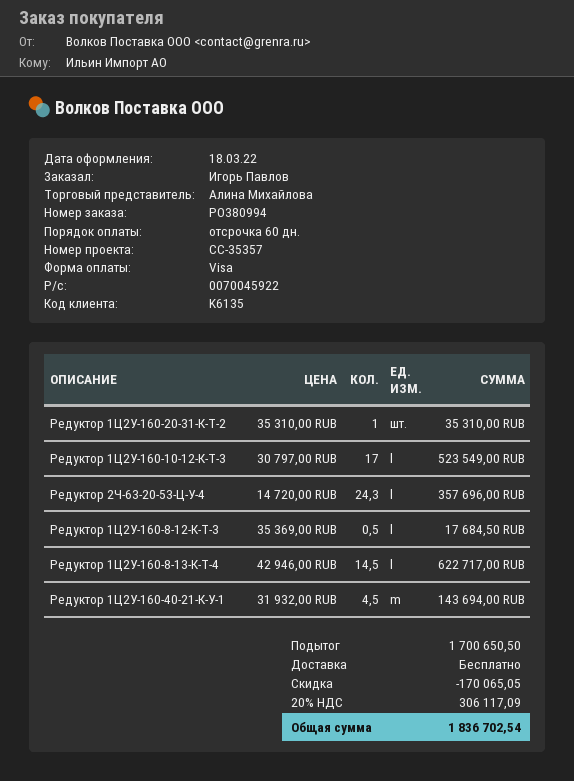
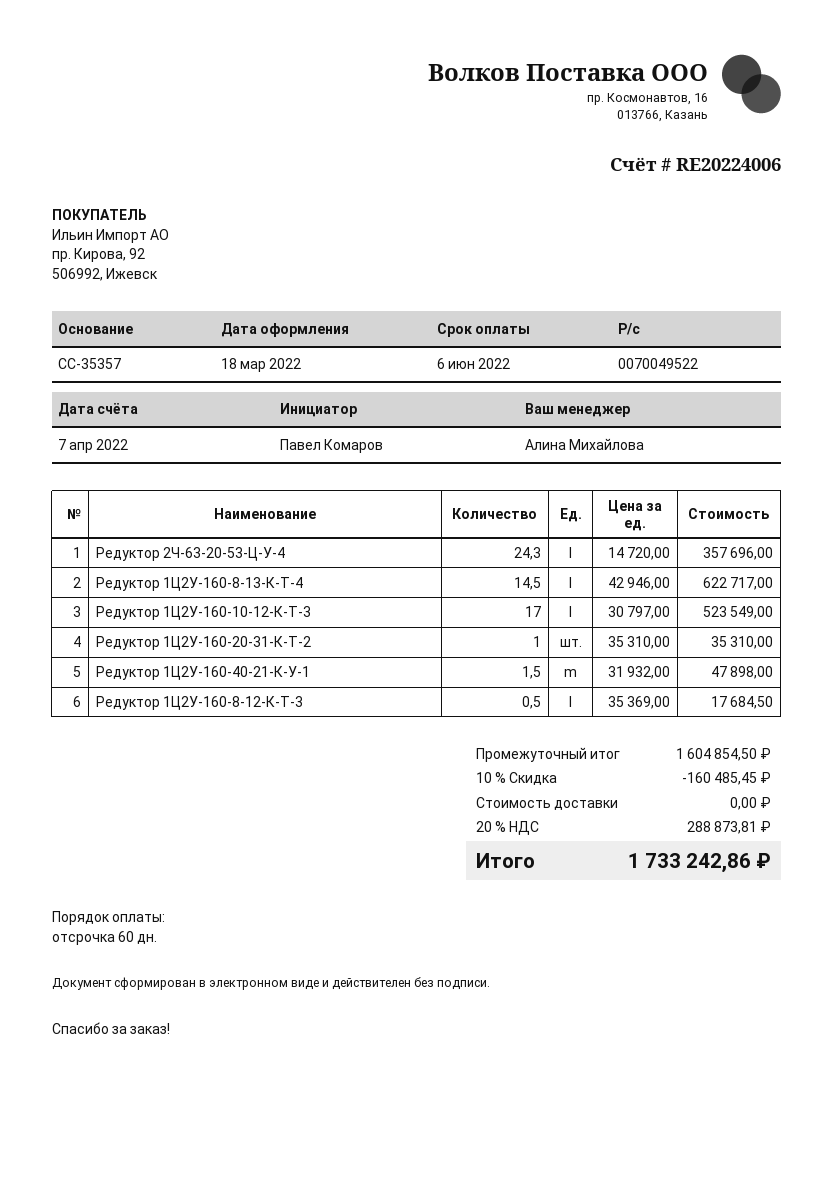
ordered by: Игорь Павлов -> Павел Комаров
bank account: 0070045922 -> 0070049522
Редуктор 1Ц2У-160-40-21-К-У-1: 4.5 x 31932.00 = 143694.00 -> 1.5 x 31932.00 = 47898.00
subtotal: 1700650.50 -> 1604854.50
discount: 170065.05 -> 160485.45
tax: 20% = 306117.09 -> 20% = 288873.81
total: 1836702.54 -> 1733242.86

